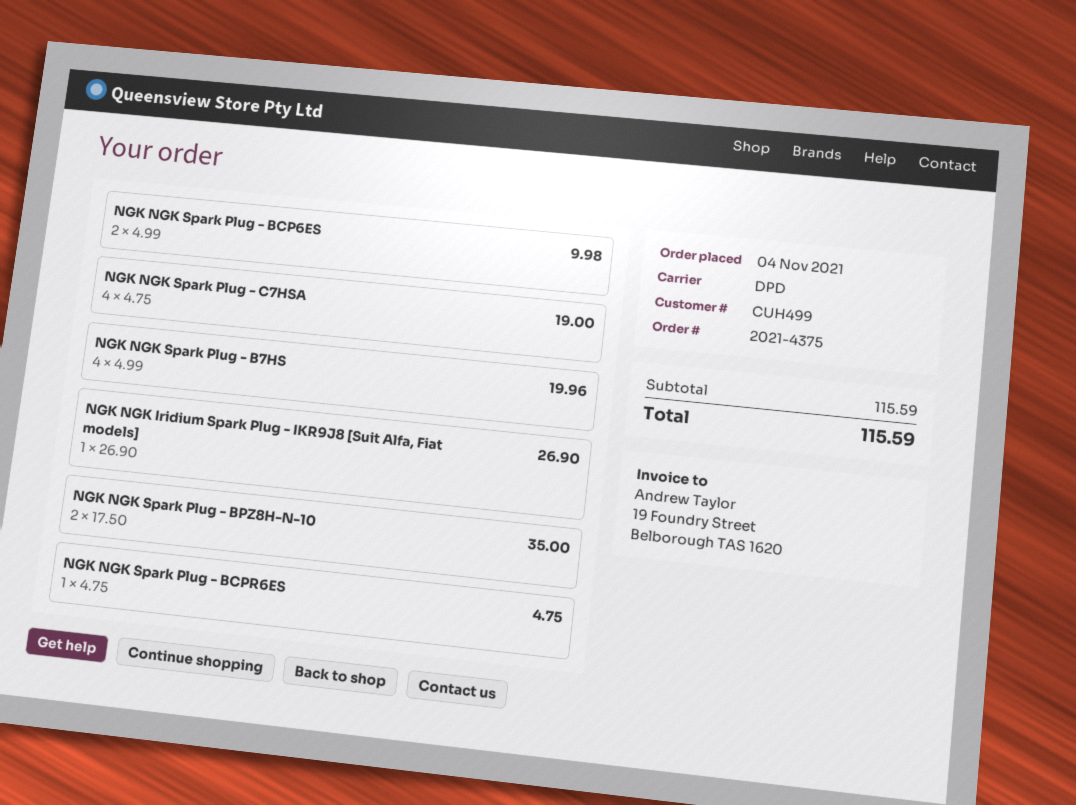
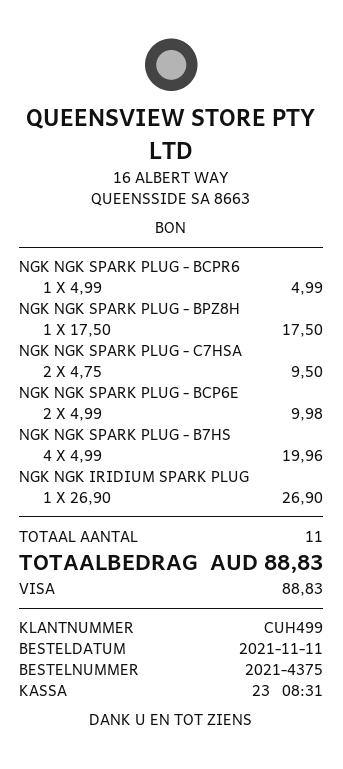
order date: 2021-11-04 -> 2021-11-11
NGK NGK Spark Plug - C7HSA: 4 x 4.75 = 19.00 -> 2 x 4.75 = 9.50
NGK NGK Spark Plug - BPZ8H-N-10: 2 x 17.50 = 35.00 -> 1 x 17.50 = 17.50
NGK NGK Spark Plug - BCPR6ES: 1 x 4.75 = 4.75 -> 1 x 4.99 = 4.99
total: 115.59 -> 88.83

